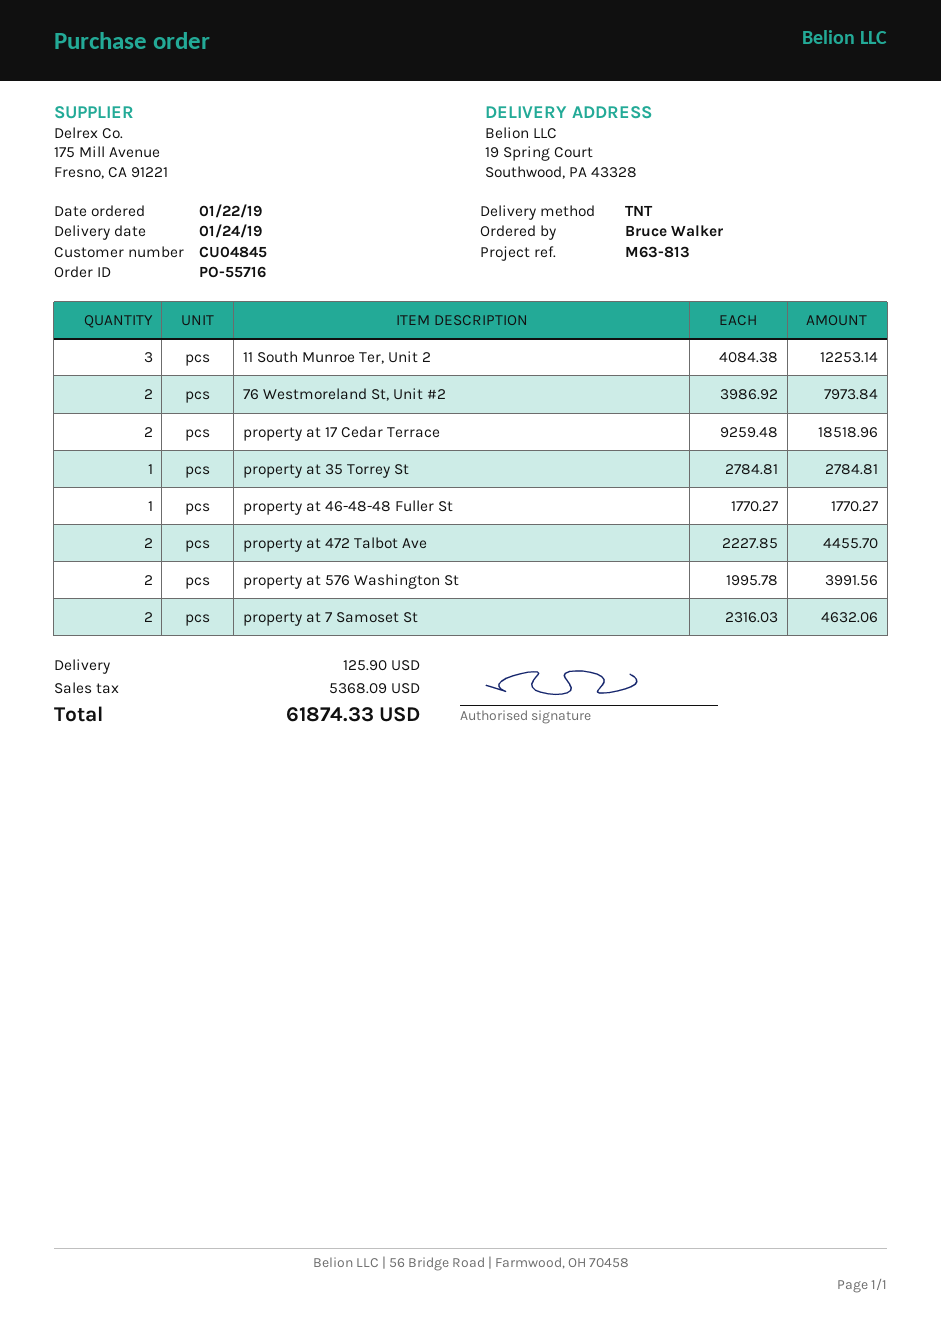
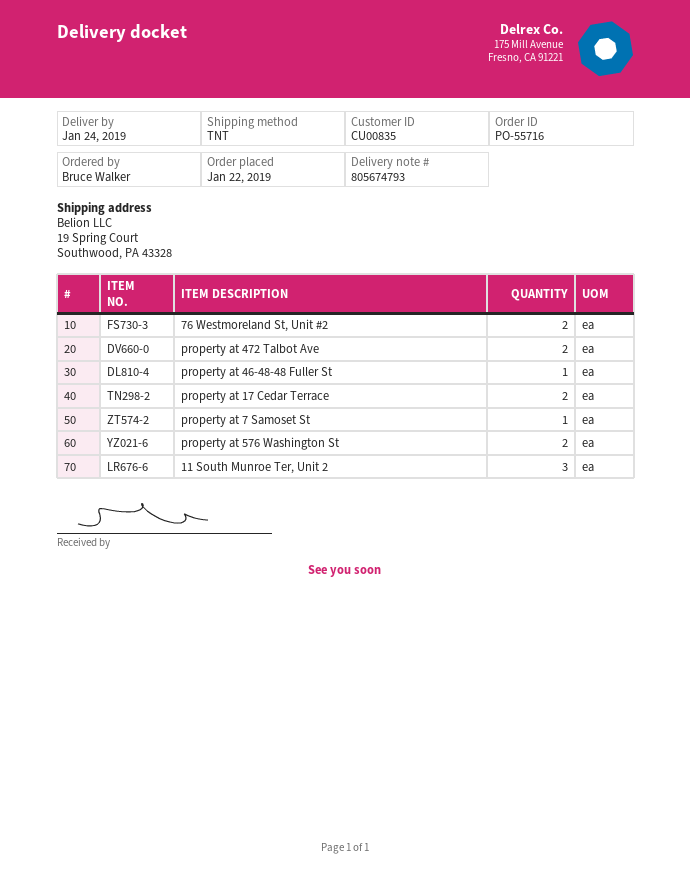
customer number: CU04845 -> CU00835
property at 35 Torrey St: 1 -> none
property at 7 Samoset St: 2 -> 1

